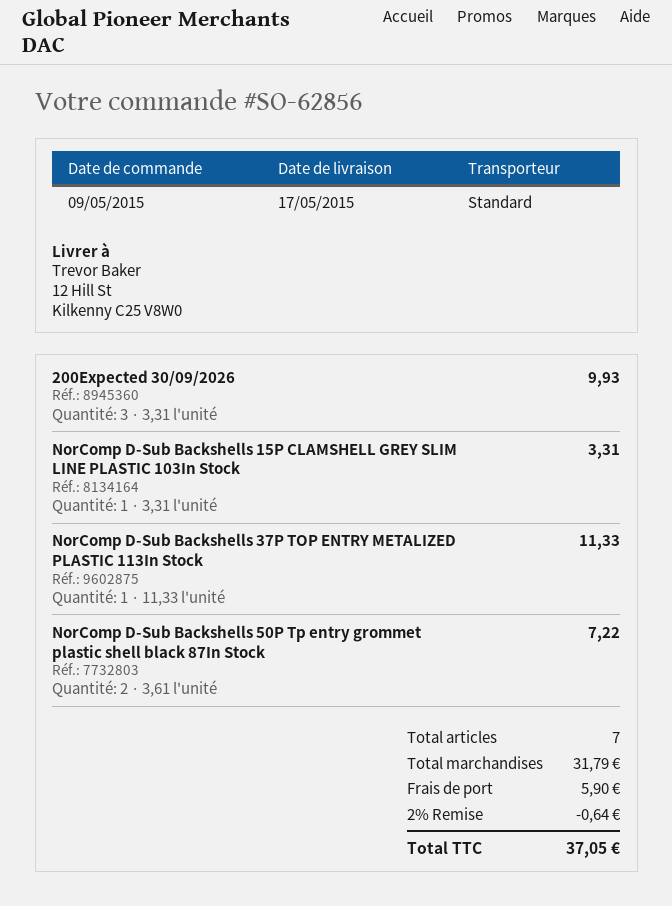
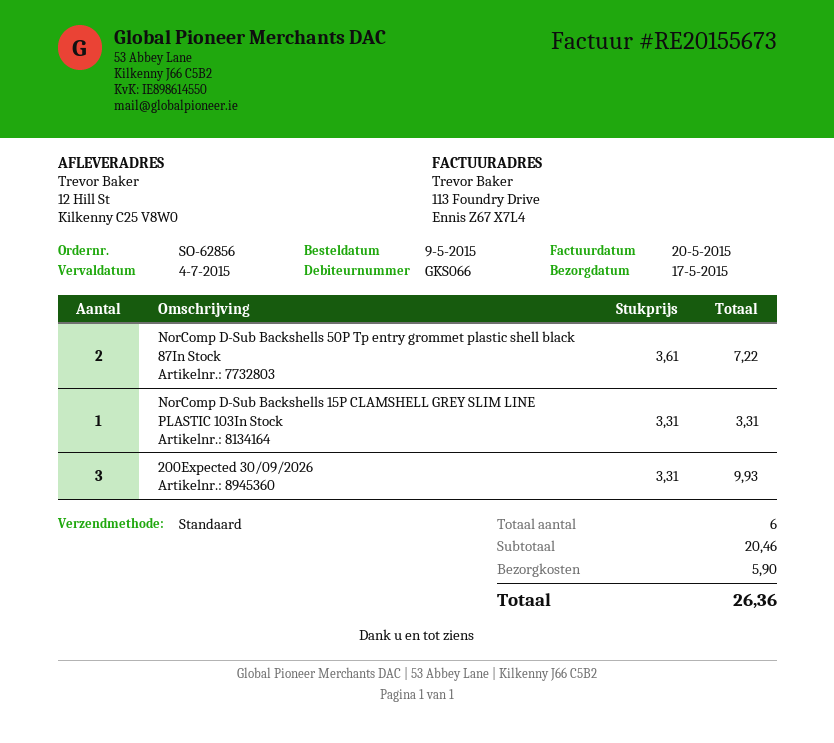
NorComp D-Sub Backshells 37P TOP ENTRY METALIZED PLASTIC 113In Stock: 1 x 11.33 = 11.33 -> none
total quantity: 7 -> 6
subtotal: 31.79 -> 20.46
discount: 2% = 0.64 -> none
total: 37.05 -> 26.36

